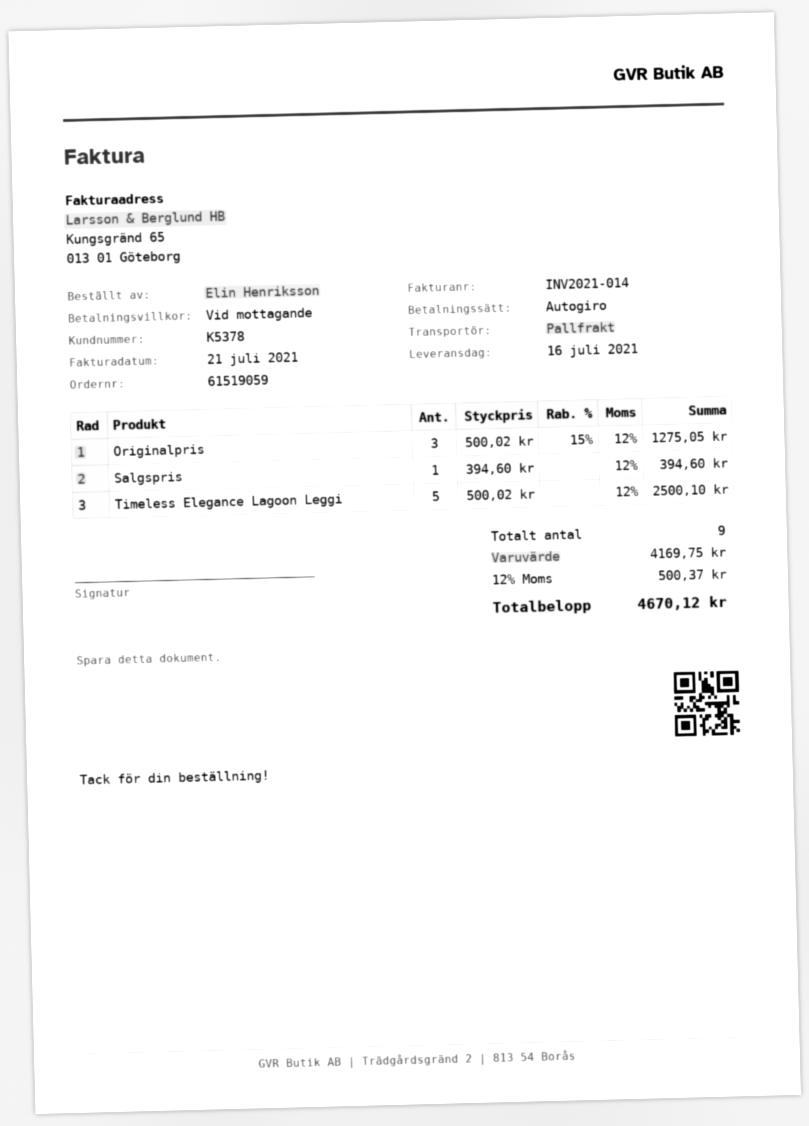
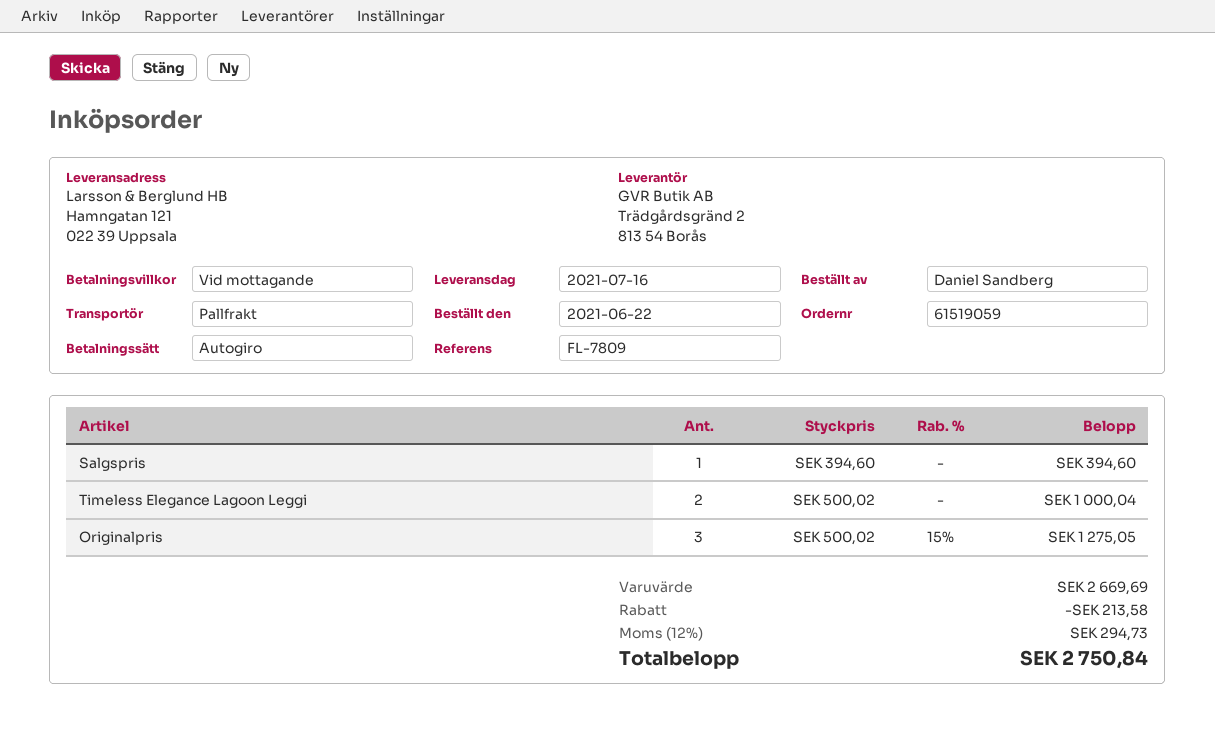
ordered by: Elin Henriksson -> Daniel Sandberg
Timeless Elegance Lagoon Leggi: 5 x 500.02 = 2500.10 -> 2 x 500.02 = 1000.04
subtotal: 4169.75 -> 2669.69
discount: none -> 213.58
tax: 12% = 500.37 -> 12% = 294.73
total: 4670.12 -> 2750.84

